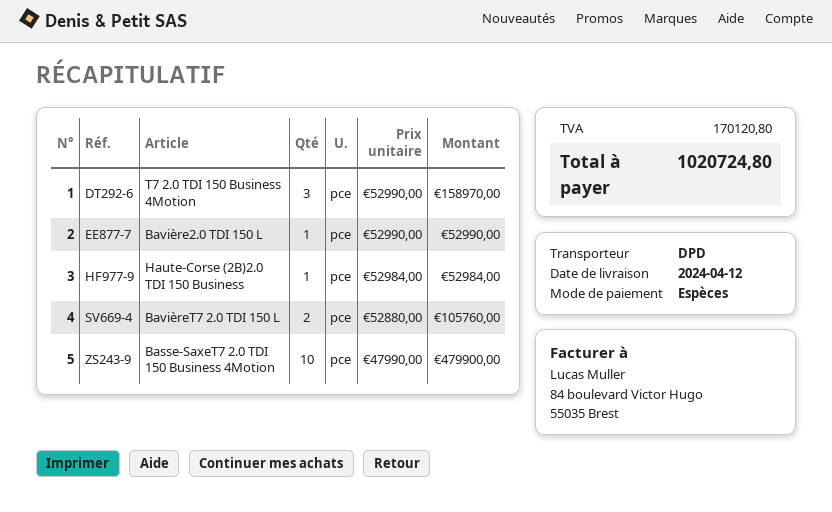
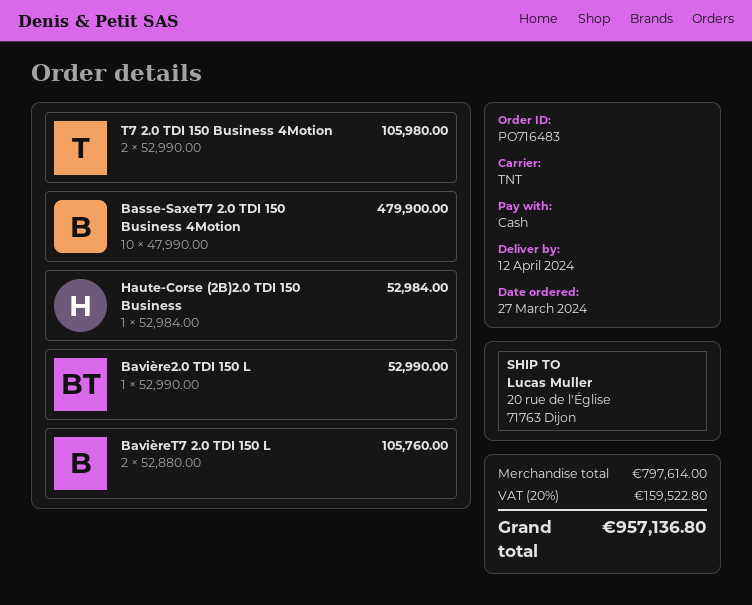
shipping method: DPD -> TNT
T7 2.0 TDI 150 Business 4Motion: 3 x 52990.00 = 158970.00 -> 2 x 52990.00 = 105980.00
tax: 170120.80 -> 159522.80
total: 1020724.80 -> 957136.80

